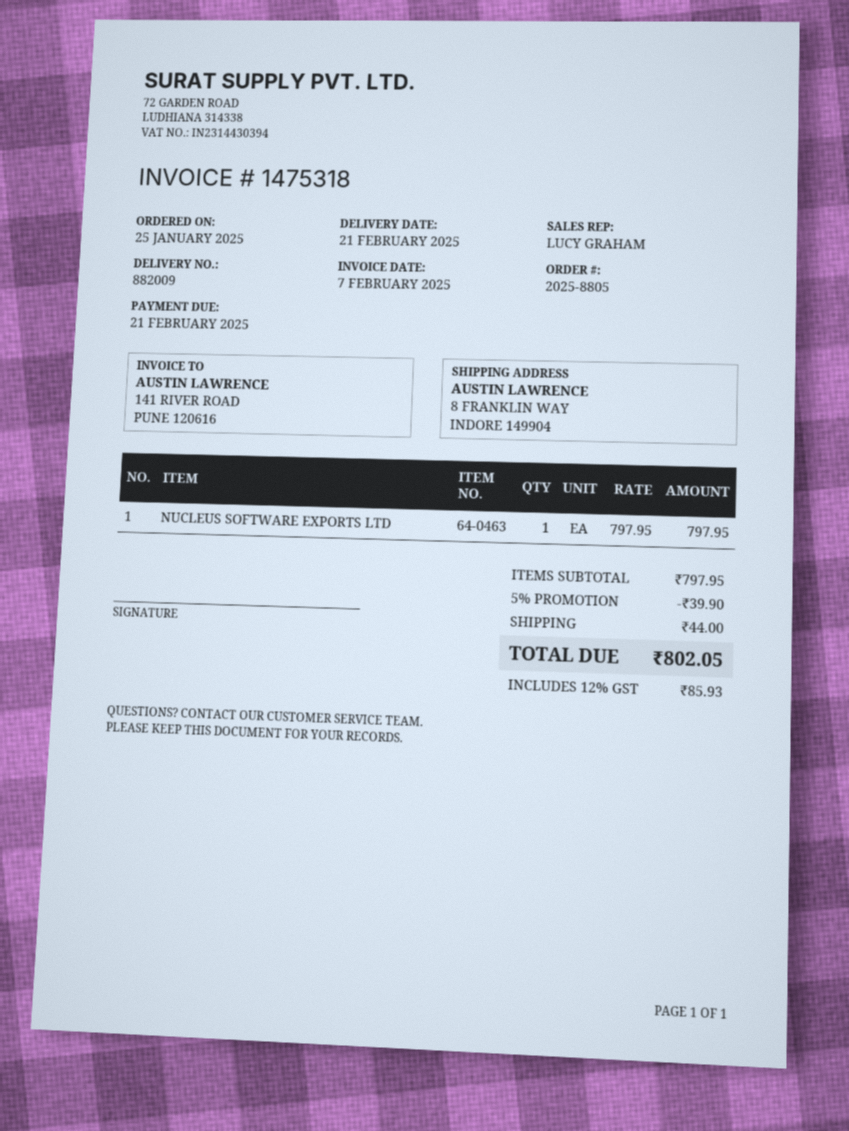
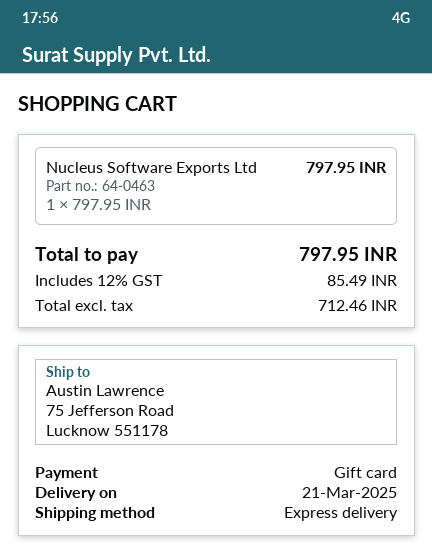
delivery date: 2025-02-21 -> 2025-03-21
ship to: 8 FRANKLIN WAY, INDORE 149904 -> 75 Jefferson Road, Lucknow 551178
discount: 5% = 39.90 -> none
shipping: 44.00 -> none
tax: 12% = 85.93 -> 12% = 85.49
total: 802.05 -> 797.95

